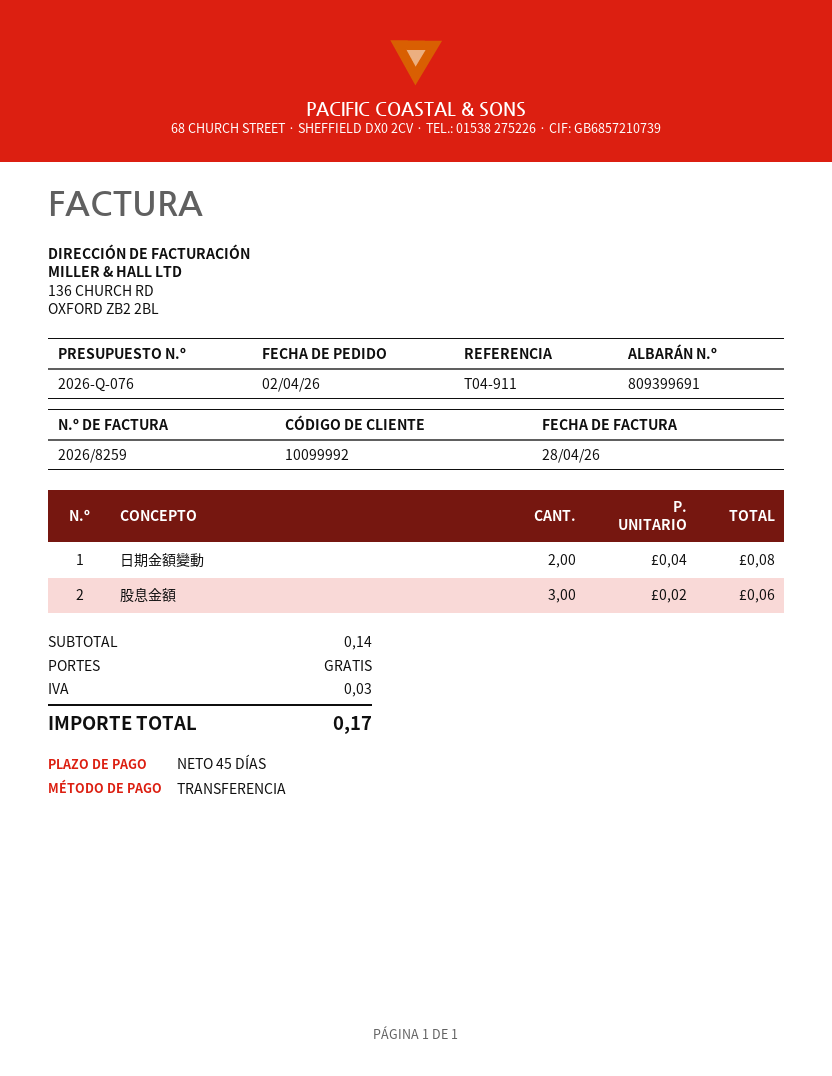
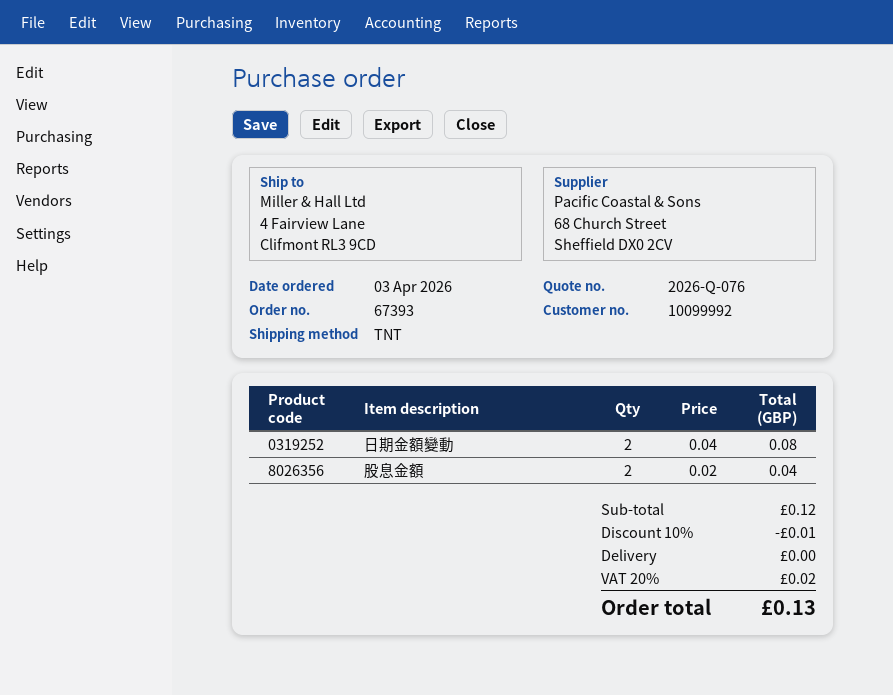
order date: 2026-04-02 -> 2026-04-03
股息金額: 3 x 0.02 = 0.06 -> 2 x 0.02 = 0.04
subtotal: 0.14 -> 0.12
discount: none -> 10% = 0.01
tax: 0.03 -> 0.02
total: 0.17 -> 0.13

